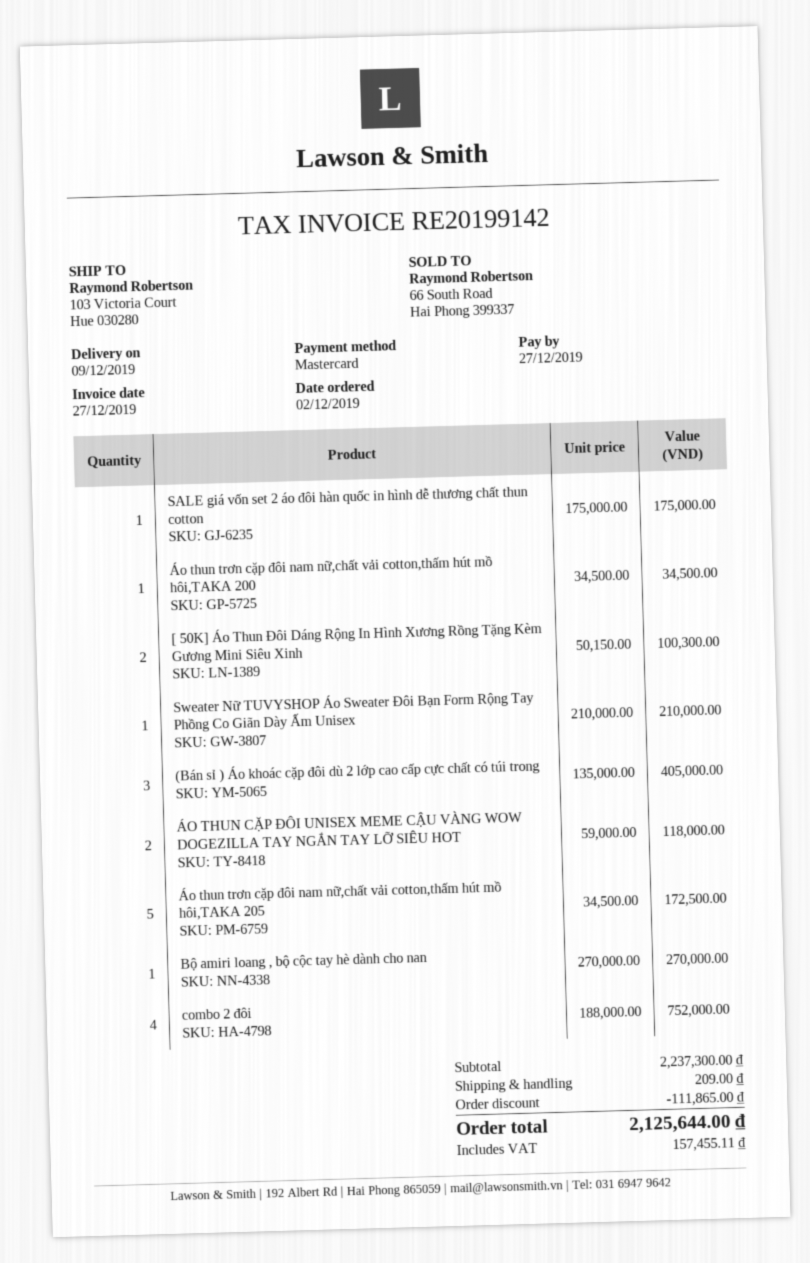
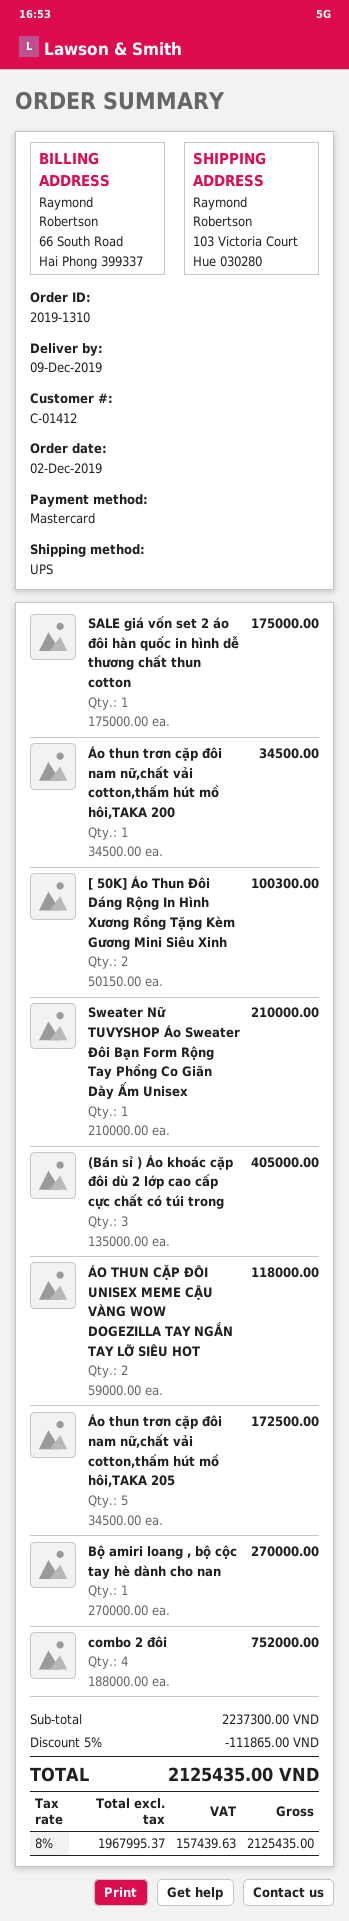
shipping: 209.00 -> none
tax: 157455.11 -> 157439.63
total: 2125644.00 -> 2125435.00

